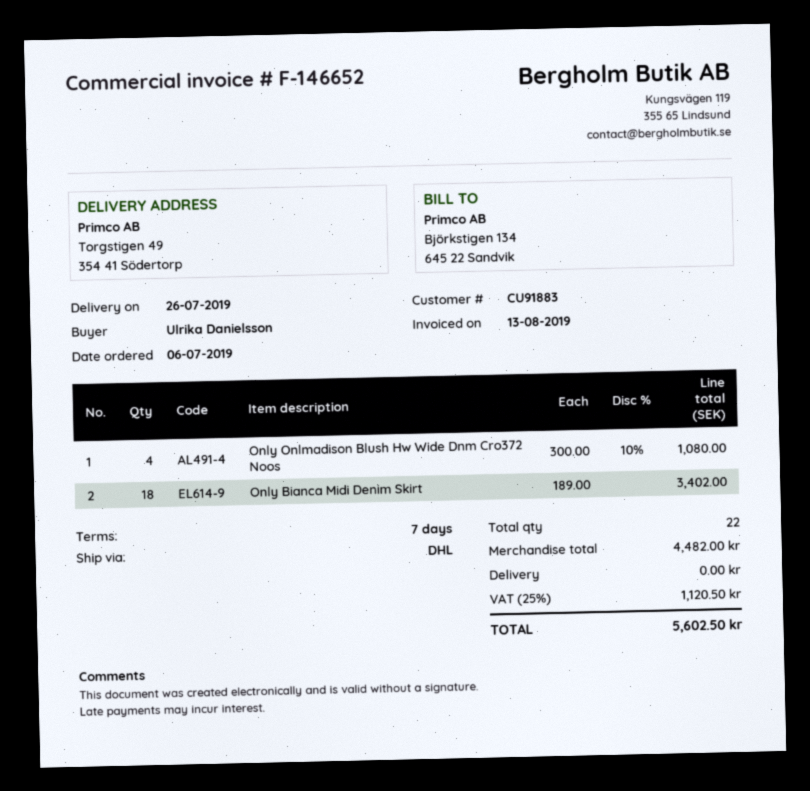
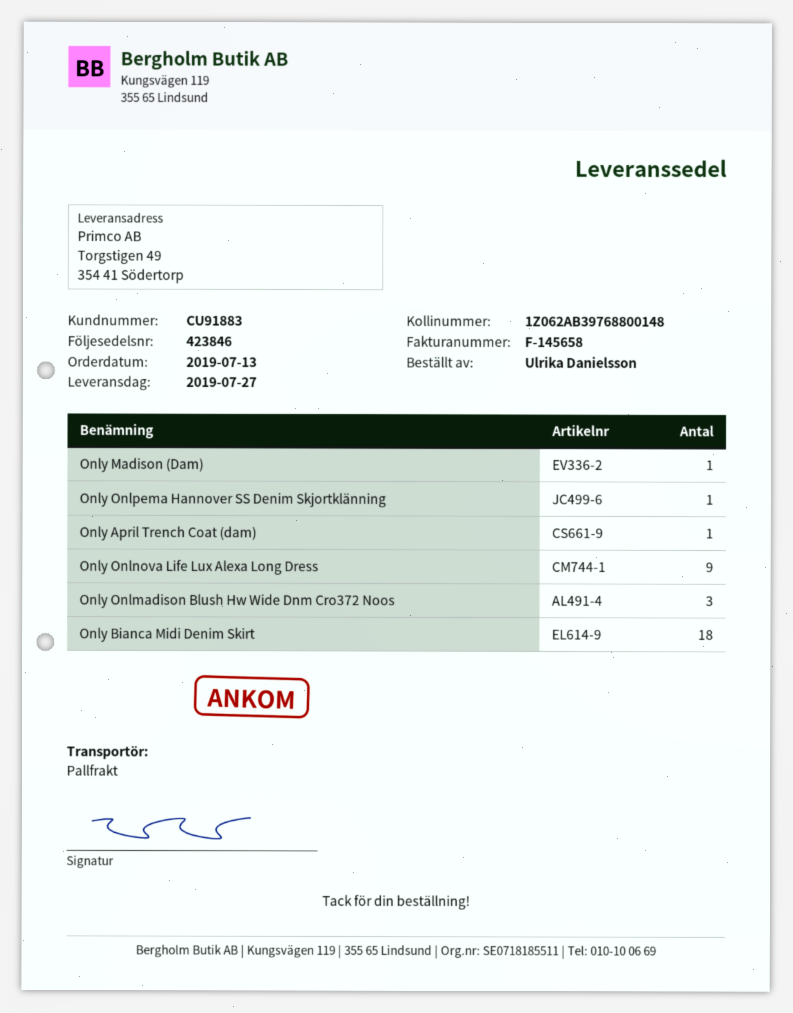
order date: 2019-07-06 -> 2019-07-13
delivery date: 2019-07-26 -> 2019-07-27
invoice number: F-146652 -> F-145658
shipping method: DHL -> pallet freight
Only Onlmadison Blush Hw Wide Dnm Cro372 Noos: 4 -> 3
Only Madison (Dam): none -> 1
Only Onlpema Hannover SS Denim Skjortklänning: none -> 1
Only April Trench Coat (dam): none -> 1
Only Onlnova Life Lux Alexa Long Dress: none -> 9

